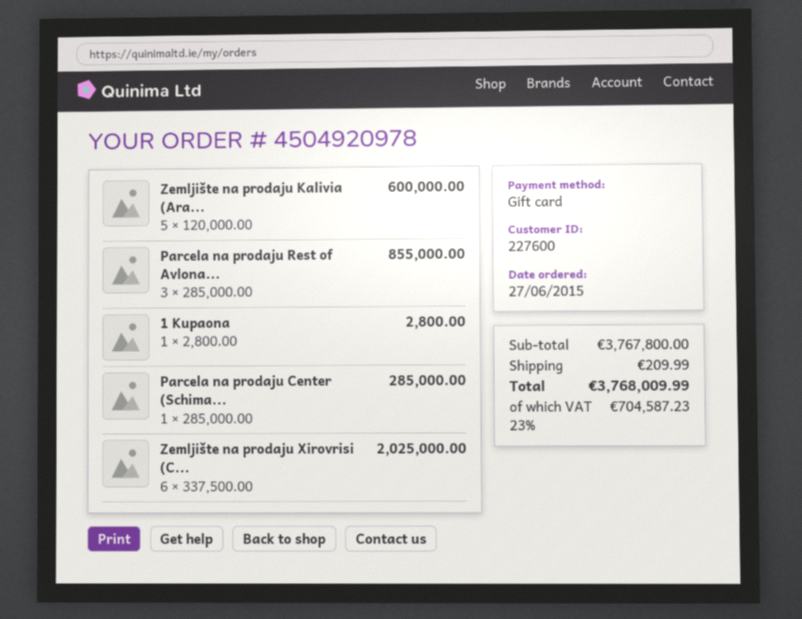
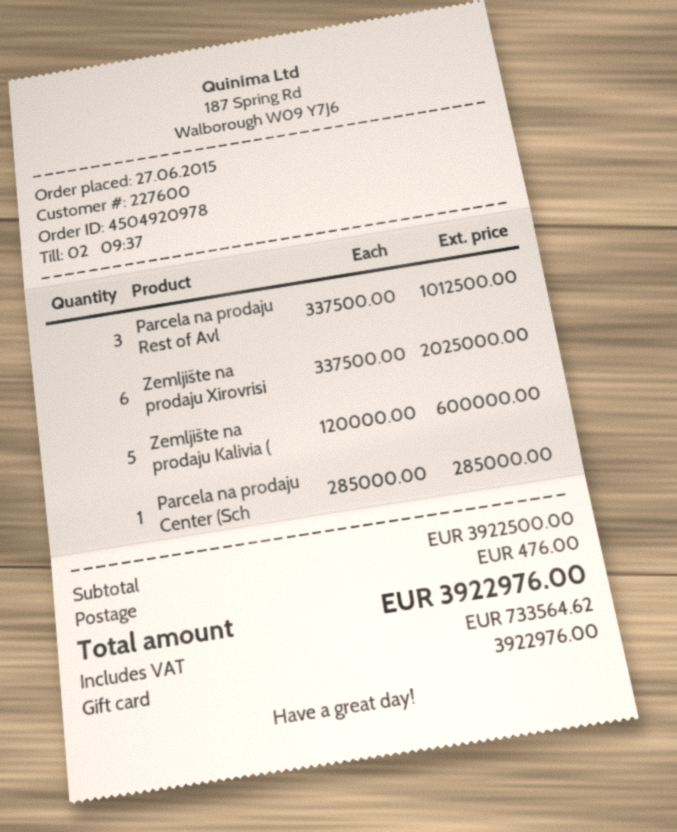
Parcela na prodaju Rest of Avlona...: 3 x 285000.00 = 855000.00 -> 3 x 337500.00 = 1012500.00
1 Kupaona: 1 x 2800.00 = 2800.00 -> none
subtotal: 3767800.00 -> 3922500.00
shipping: 209.99 -> 476.00
tax: 704587.23 -> 733564.62
total: 3768009.99 -> 3922976.00

